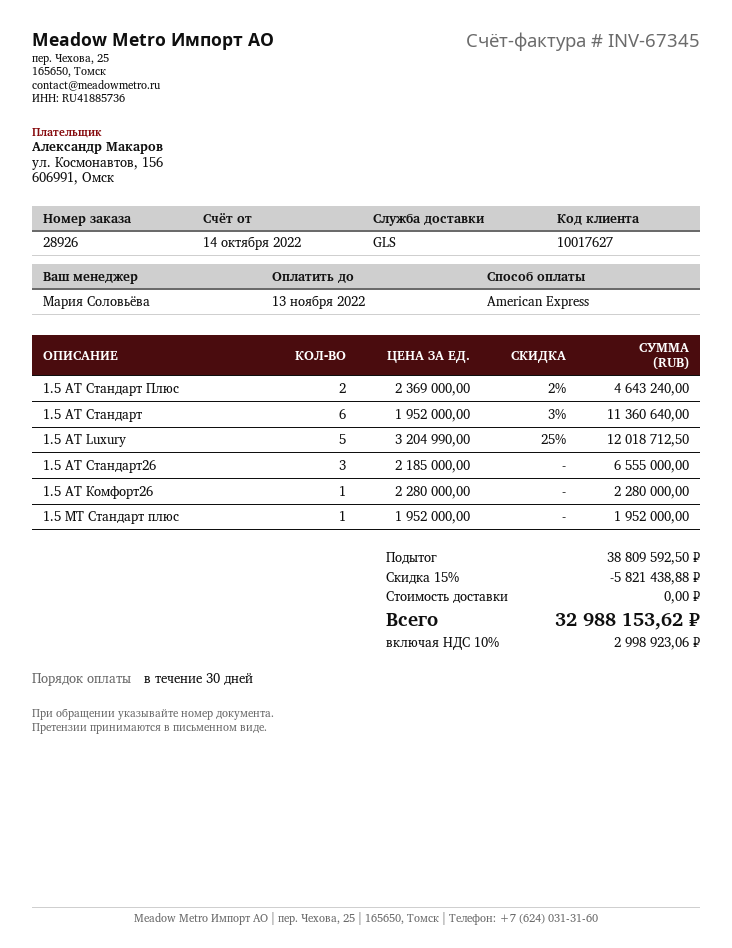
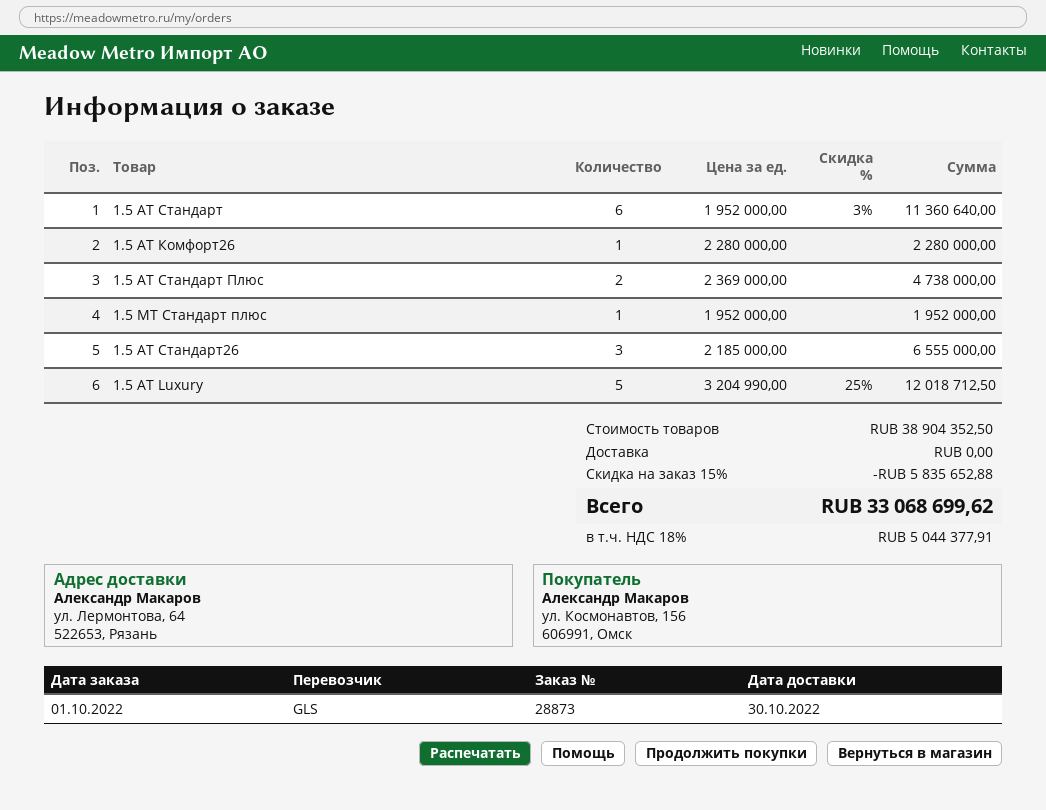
order number: 28926 -> 28873
1.5 AT Стандарт Плюс: 2 x 2369000.00 - 2% = 4643240.00 -> 2 x 2369000.00 = 4738000.00
subtotal: 38809592.50 -> 38904352.50
discount: 15% = 5821438.88 -> 15% = 5835652.88
tax: 10% = 2998923.06 -> 18% = 5044377.91
total: 32988153.62 -> 33068699.62

